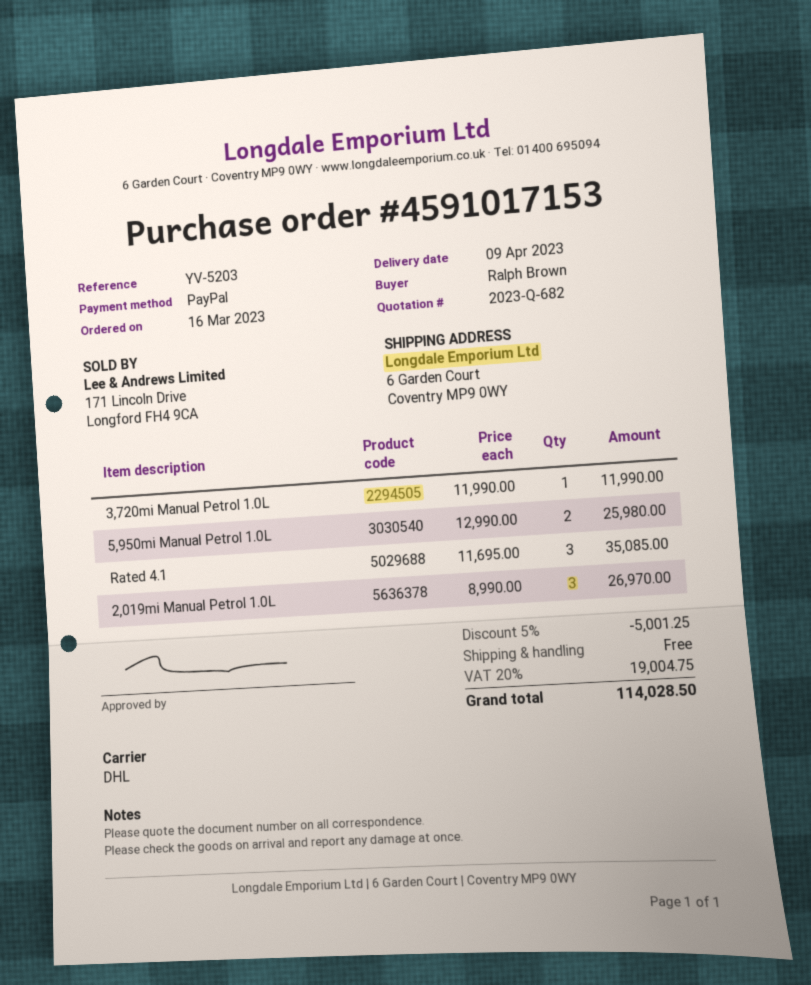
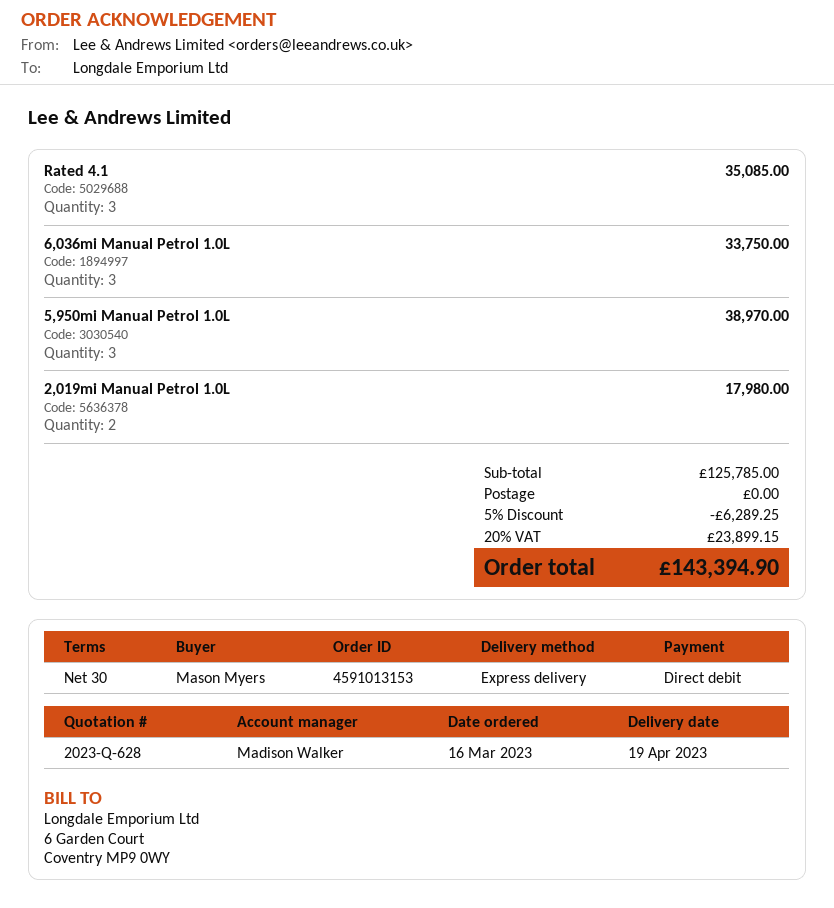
quote number: 2023-Q-682 -> 2023-Q-628
order number: 4591017153 -> 4591013153
delivery date: 2023-04-09 -> 2023-04-19
ordered by: Ralph Brown -> Mason Myers
payment method: PayPal -> direct debit
shipping method: DHL -> express
3,720mi Manual Petrol 1.0L: 1 for 11990.00 -> none
5,950mi Manual Petrol 1.0L: 2 for 25980.00 -> 3 for 38970.00
2,019mi Manual Petrol 1.0L: 3 for 26970.00 -> 2 for 17980.00
6,036mi Manual Petrol 1.0L: none -> 3 for 33750.00
discount: 5% = 5001.25 -> 5% = 6289.25
tax: 20% = 19004.75 -> 20% = 23899.15
total: 114028.50 -> 143394.90

